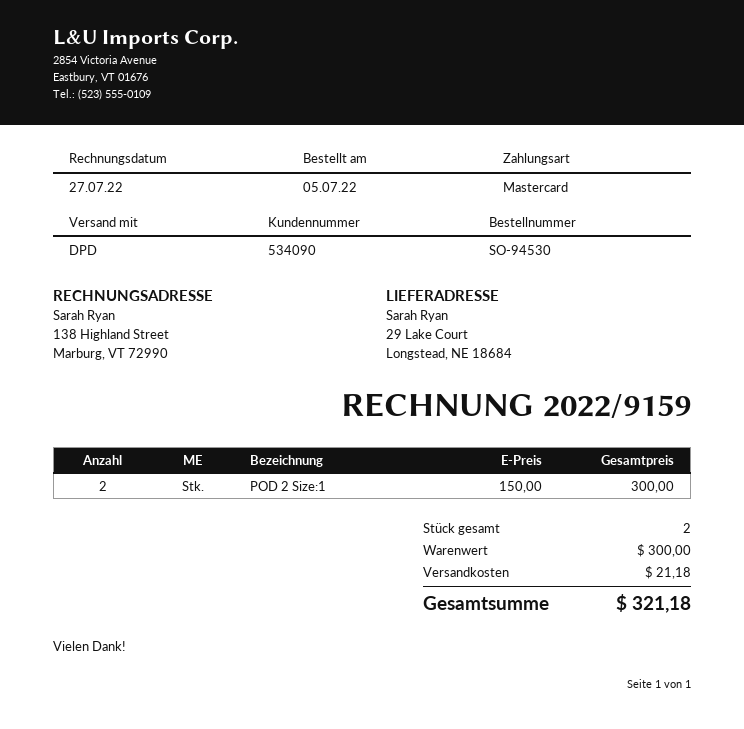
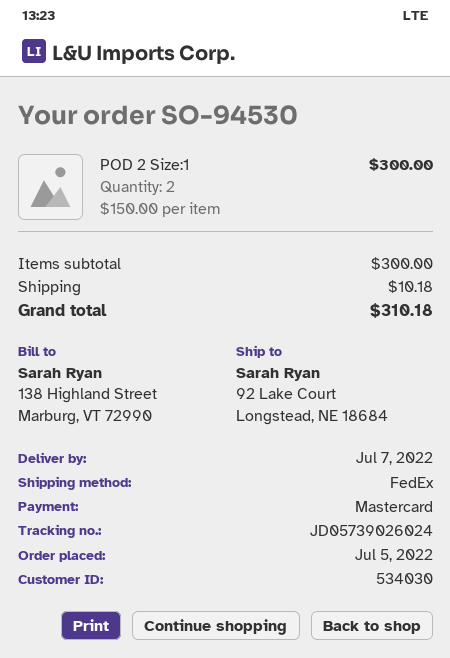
customer number: 534090 -> 534030
shipping method: DPD -> FedEx
ship to: 29 Lake Court, Longstead, NE 18684 -> 92 Lake Court, Longstead, NE 18684
shipping: 21.18 -> 10.18
total: 321.18 -> 310.18

